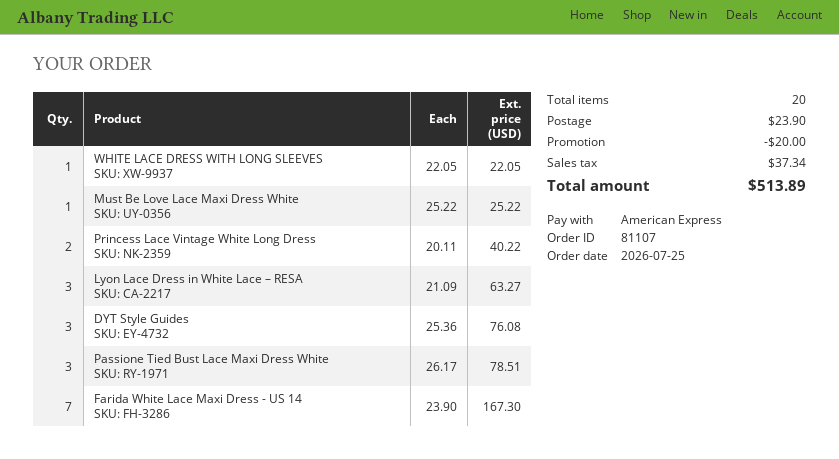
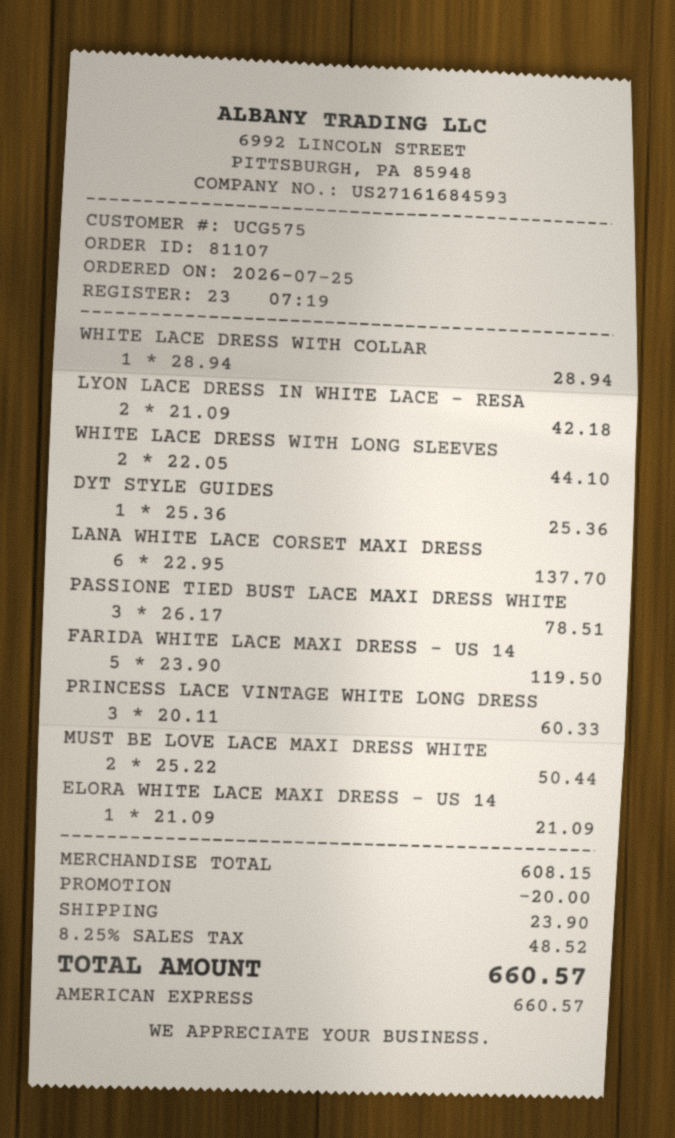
WHITE LACE DRESS WITH LONG SLEEVES: 1 x 22.05 = 22.05 -> 2 x 22.05 = 44.10
Must Be Love Lace Maxi Dress White: 1 x 25.22 = 25.22 -> 2 x 25.22 = 50.44
Princess Lace Vintage White Long Dress: 2 x 20.11 = 40.22 -> 3 x 20.11 = 60.33
Lyon Lace Dress in White Lace – RESA: 3 x 21.09 = 63.27 -> 2 x 21.09 = 42.18
DYT Style Guides: 3 x 25.36 = 76.08 -> 1 x 25.36 = 25.36
Farida White Lace Maxi Dress - US 14: 7 x 23.90 = 167.30 -> 5 x 23.90 = 119.50
WHITE LACE DRESS WITH COLLAR: none -> 1 x 28.94 = 28.94
LANA WHITE LACE CORSET MAXI DRESS: none -> 6 x 22.95 = 137.70
ELORA WHITE LACE MAXI DRESS - US 14: none -> 1 x 21.09 = 21.09
tax: 37.34 -> 48.52
total: 513.89 -> 660.57

